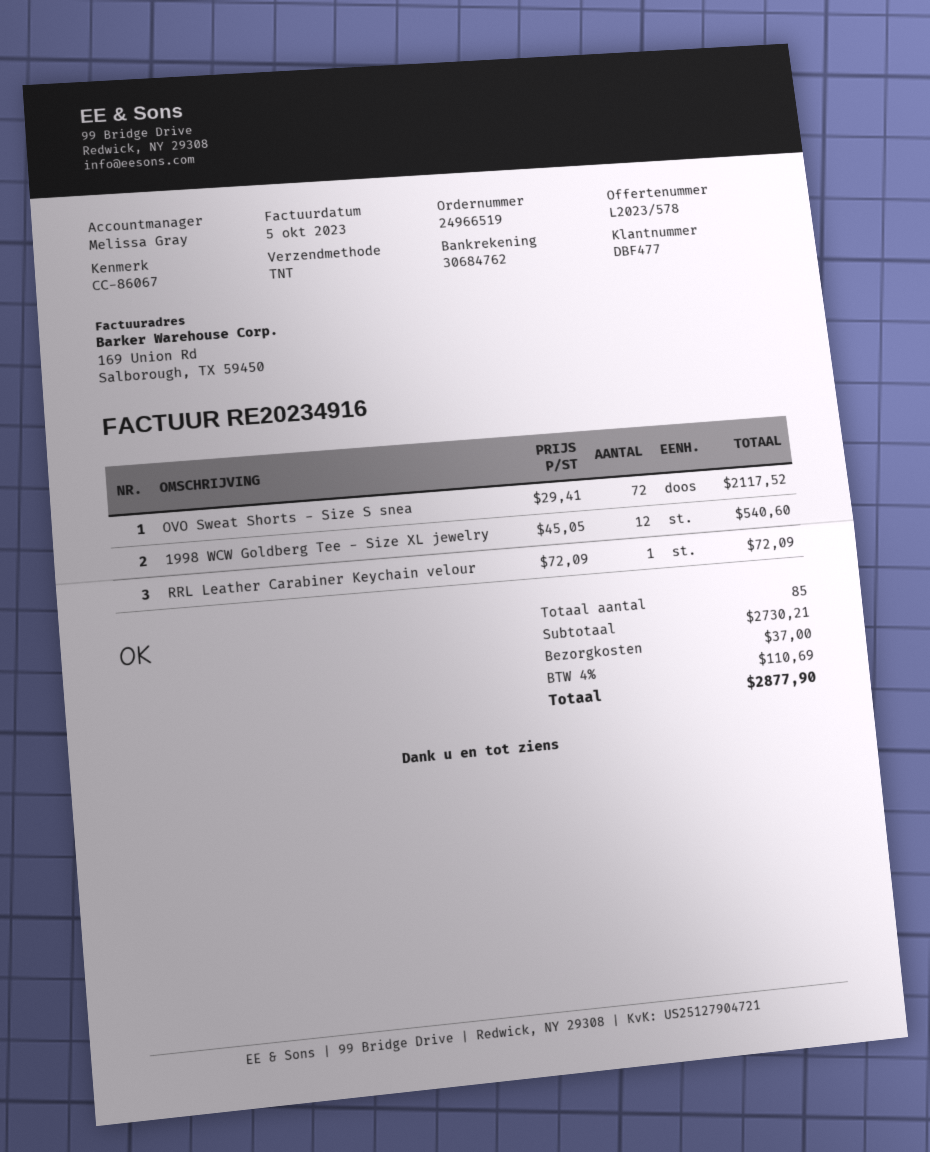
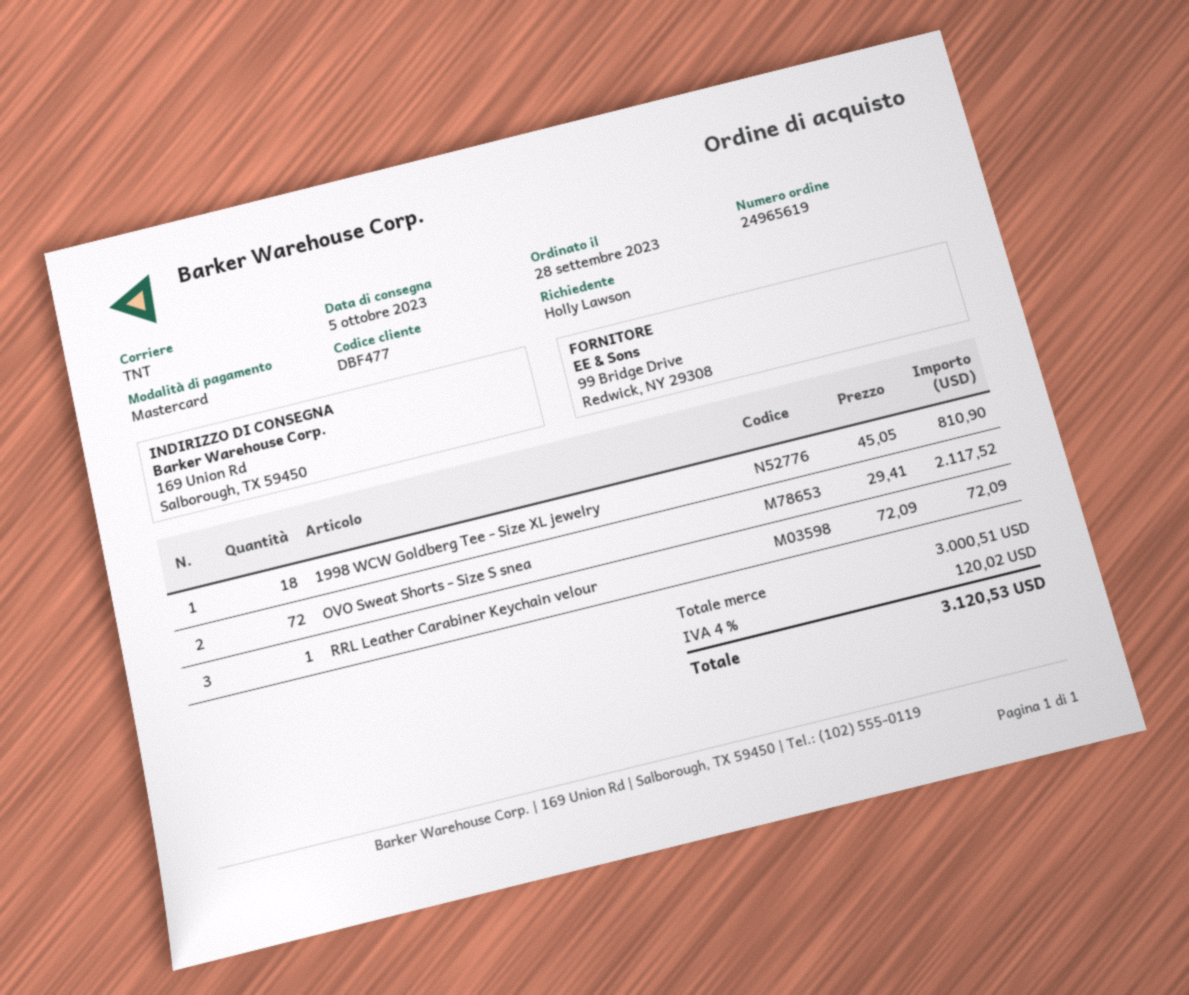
order number: 24966519 -> 24965619
1998 WCW Goldberg Tee - Size XL jewelry: 12 x 45.05 = 540.60 -> 18 x 45.05 = 810.90
subtotal: 2730.21 -> 3000.51
shipping: 37.00 -> none
tax: 4% = 110.69 -> 4% = 120.02
total: 2877.90 -> 3120.53

